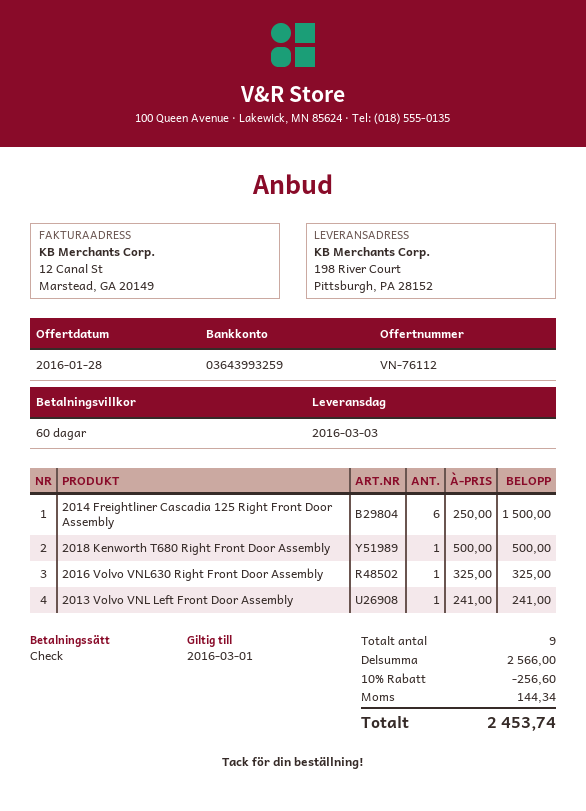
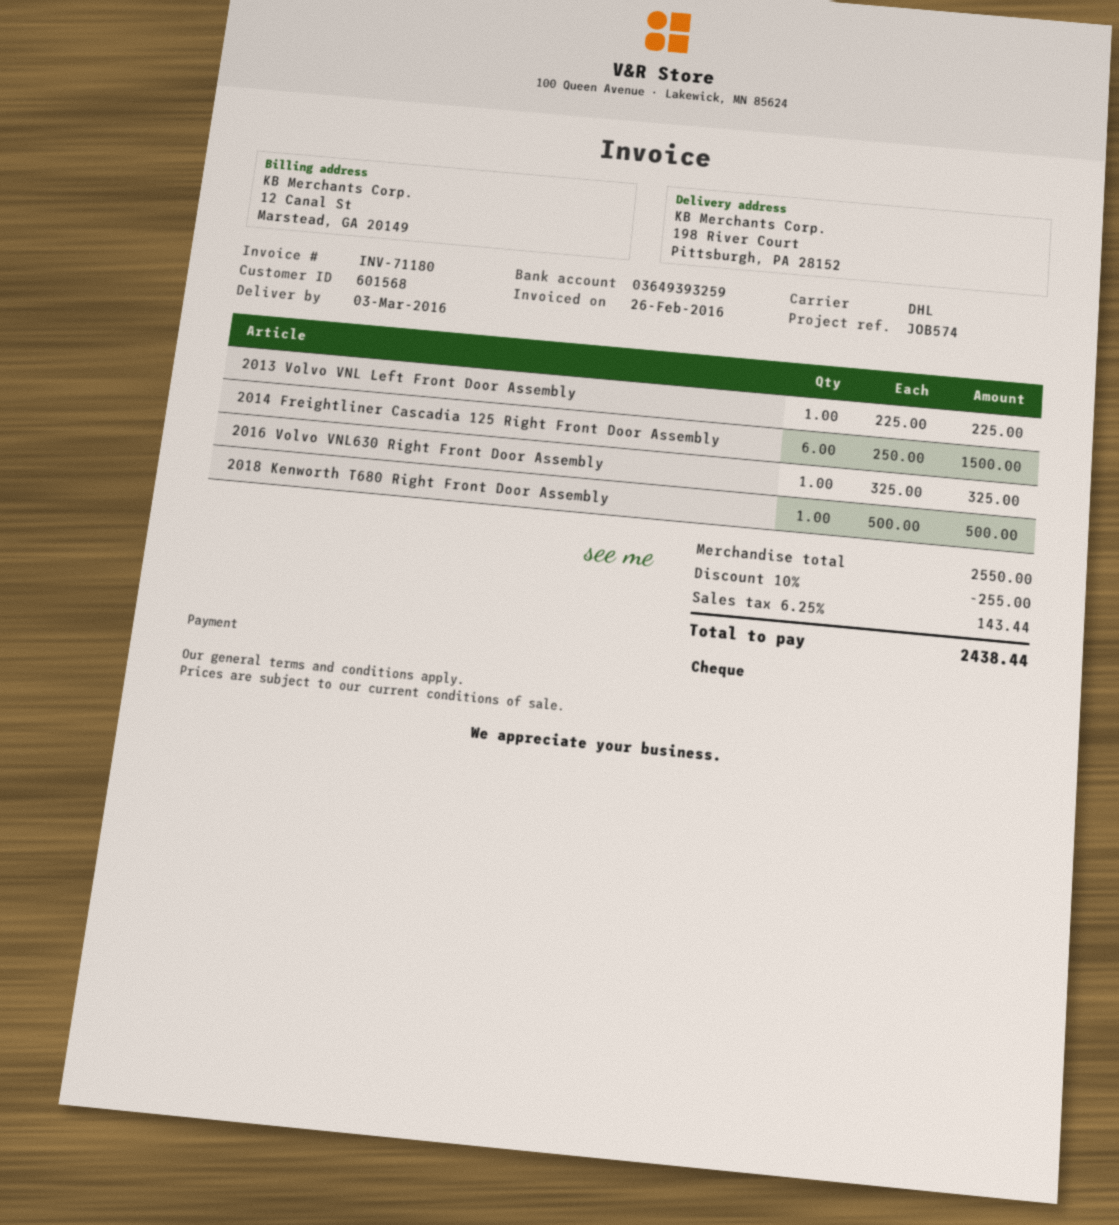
bank account: 03643993259 -> 03649393259
2013 Volvo VNL Left Front Door Assembly: 1 x 241.00 = 241.00 -> 1 x 225.00 = 225.00
subtotal: 2566.00 -> 2550.00
discount: 10% = 256.60 -> 10% = 255.00
tax: 144.34 -> 143.44
total: 2453.74 -> 2438.44

